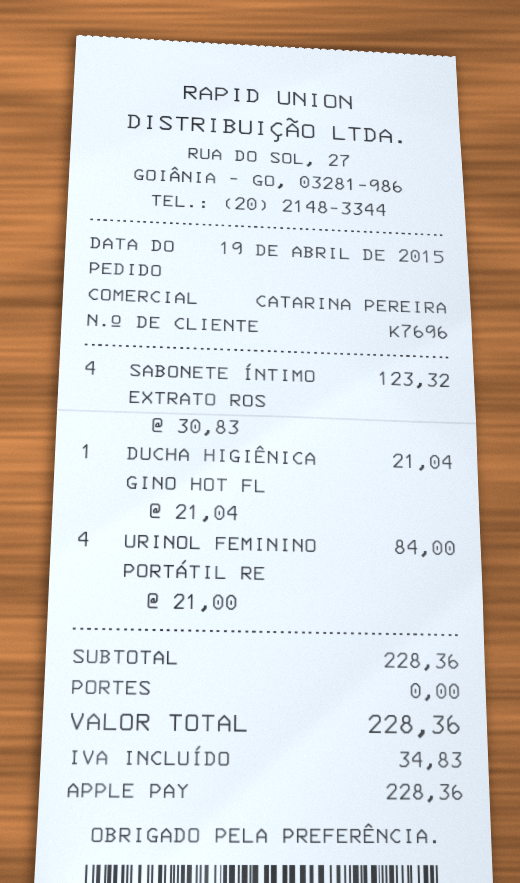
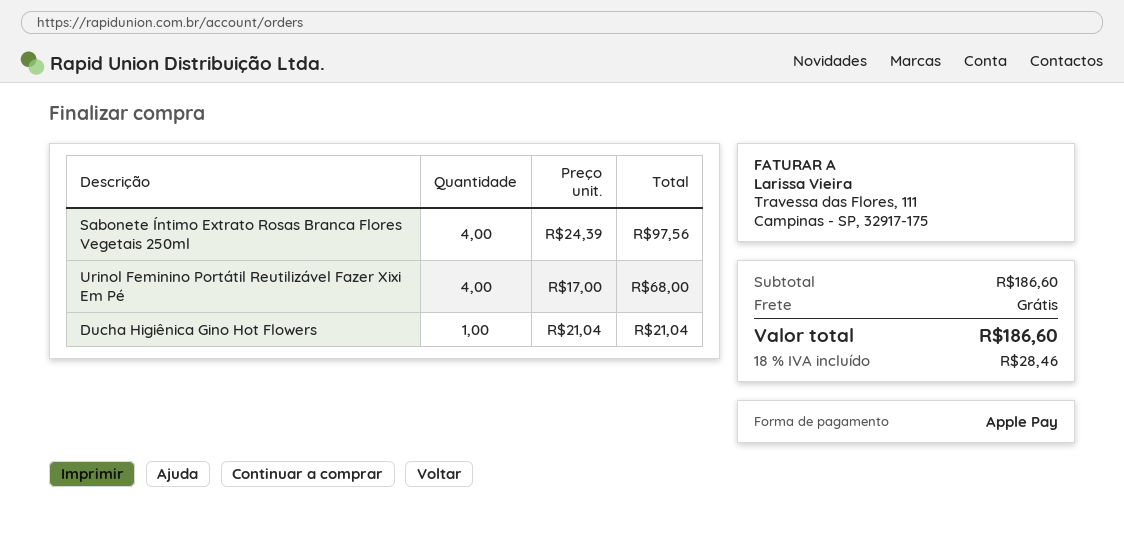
SABONETE ÍNTIMO EXTRATO ROS: 4 x 30.83 = 123.32 -> 4 x 24.39 = 97.56
URINOL FEMININO PORTÁTIL RE: 4 x 21.00 = 84.00 -> 4 x 17.00 = 68.00
subtotal: 228.36 -> 186.60
tax: 34.83 -> 28.46
total: 228.36 -> 186.60

